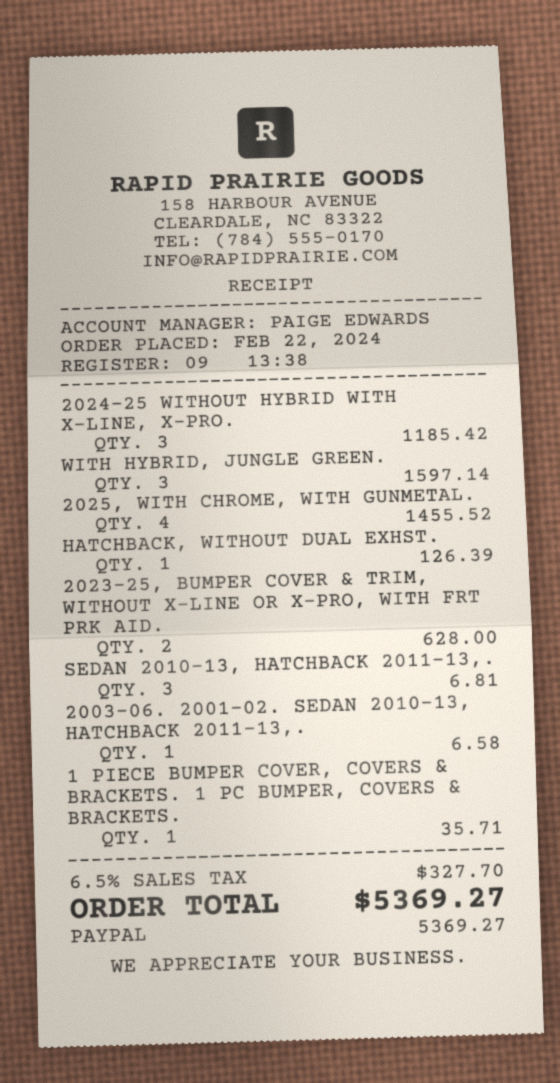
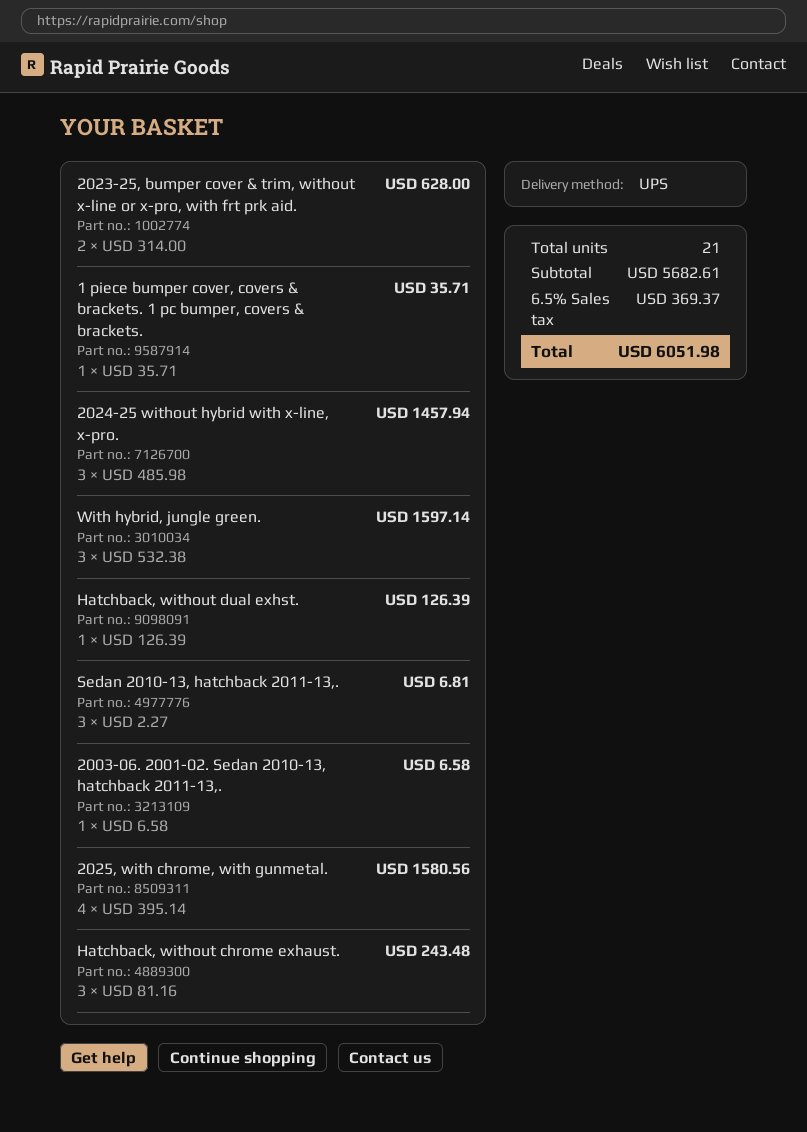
2024-25 WITHOUT HYBRID WITH X-LINE, X-PRO.: 3 for 1185.42 -> 3 for 1457.94
2025, WITH CHROME, WITH GUNMETAL.: 4 for 1455.52 -> 4 for 1580.56
Hatchback, without chrome exhaust.: none -> 3 for 243.48
tax: 6.5% = 327.70 -> 6.5% = 369.37
total: 5369.27 -> 6051.98

